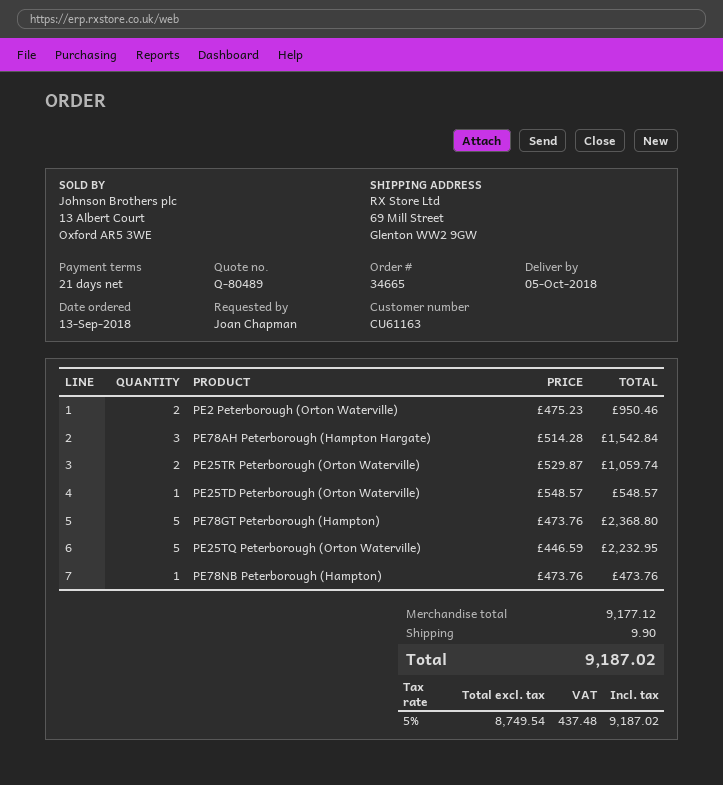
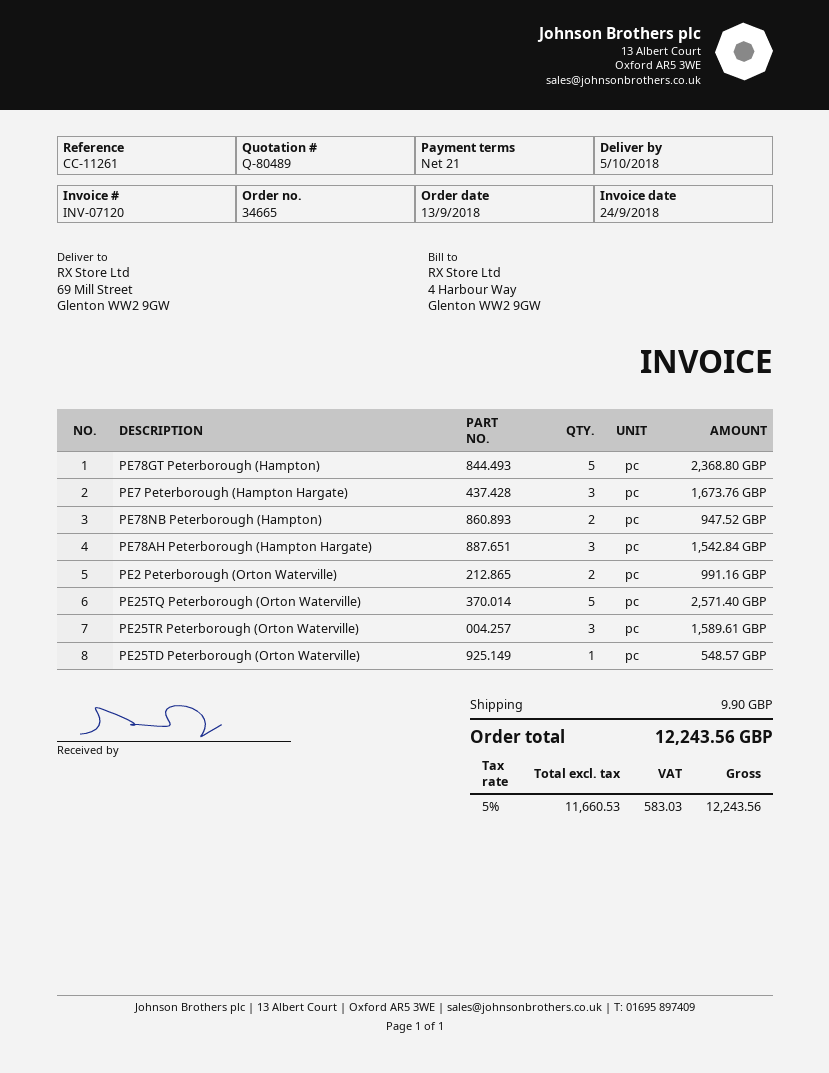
PE2 Peterborough (Orton Waterville): 2 for 950.46 -> 2 for 991.16
PE25TR Peterborough (Orton Waterville): 2 for 1059.74 -> 3 for 1589.61
PE25TQ Peterborough (Orton Waterville): 5 for 2232.95 -> 5 for 2571.40
PE78NB Peterborough (Hampton): 1 for 473.76 -> 2 for 947.52
PE7 Peterborough (Hampton Hargate): none -> 3 for 1673.76
net: 8749.54 -> 11660.53
tax: 5% = 437.48 -> 5% = 583.03
total: 9187.02 -> 12243.56

